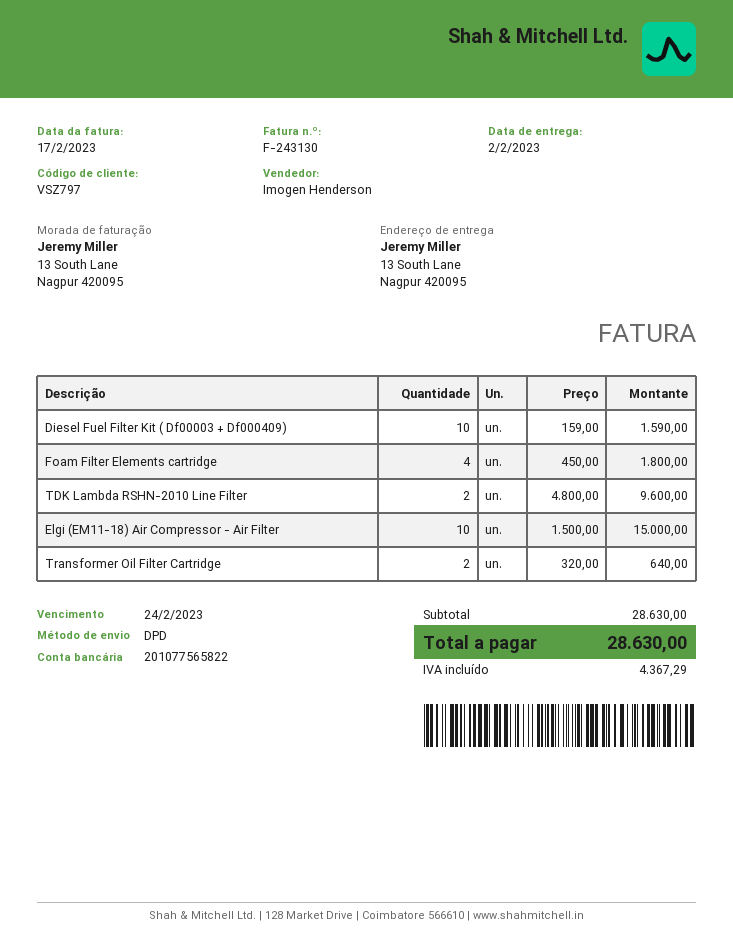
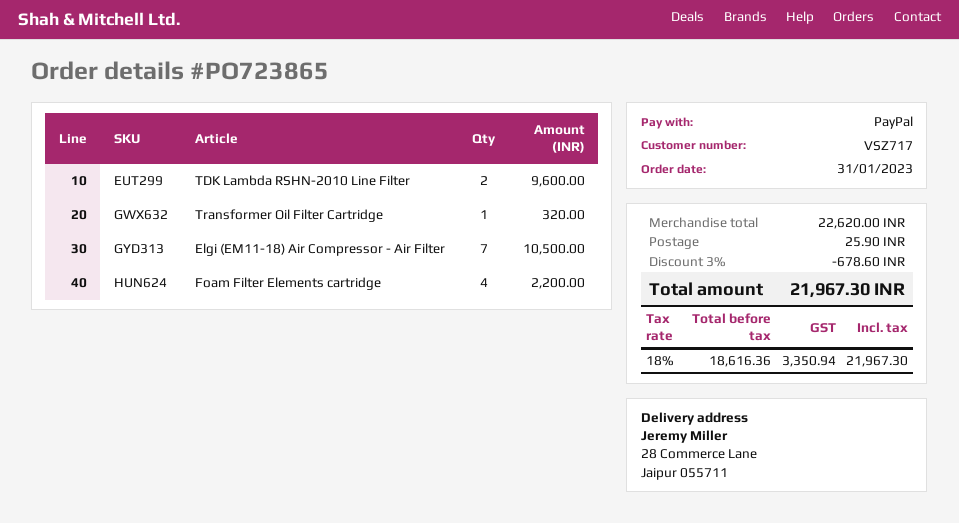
customer number: VSZ797 -> VSZ717
ship to: 13 South Lane, Nagpur 420095 -> 28 Commerce Lane, Jaipur 055711
Diesel Fuel Filter Kit ( Df00003 + Df000409): 10 for 1590.00 -> none
Foam Filter Elements cartridge: 4 for 1800.00 -> 4 for 2200.00
Elgi (EM11-18) Air Compressor - Air Filter: 10 for 15000.00 -> 7 for 10500.00
Transformer Oil Filter Cartridge: 2 for 640.00 -> 1 for 320.00
subtotal: 28630.00 -> 22620.00
discount: none -> 3% = 678.60
shipping: none -> 25.90
tax: 4367.29 -> 3350.94
total: 28630.00 -> 21967.30

